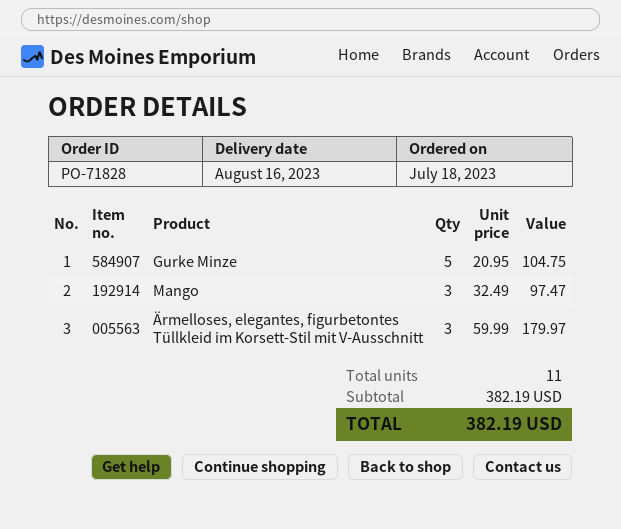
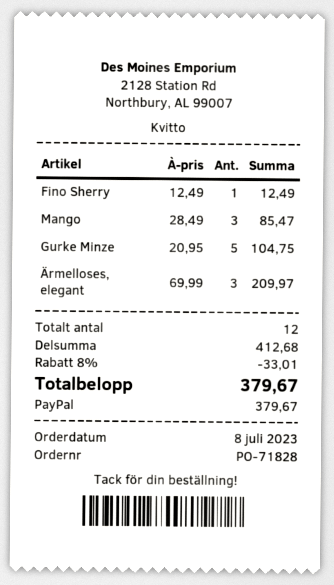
order date: 2023-07-18 -> 2023-07-08
Mango: 3 x 32.49 = 97.47 -> 3 x 28.49 = 85.47
Ärmelloses, elegantes, figurbetontes Tüllkleid im Korsett-Stil mit V-Ausschnitt: 3 x 59.99 = 179.97 -> 3 x 69.99 = 209.97
Fino Sherry: none -> 1 x 12.49 = 12.49
total quantity: 11 -> 12
subtotal: 382.19 -> 412.68
discount: none -> 8% = 33.01
total: 382.19 -> 379.67

